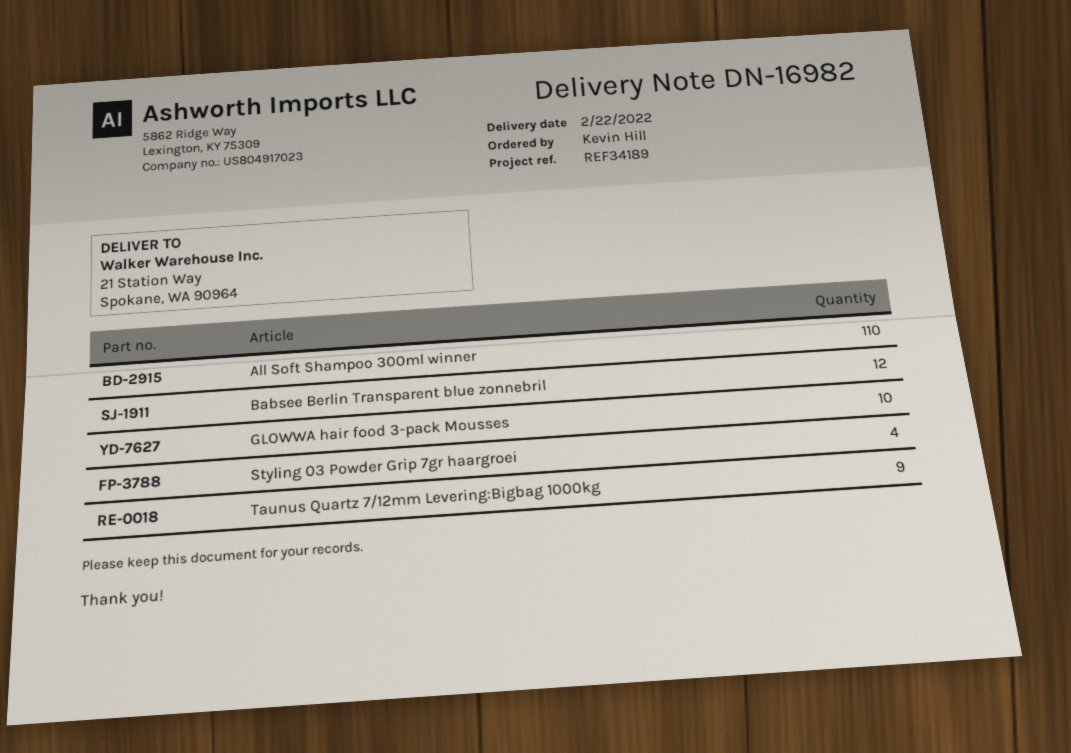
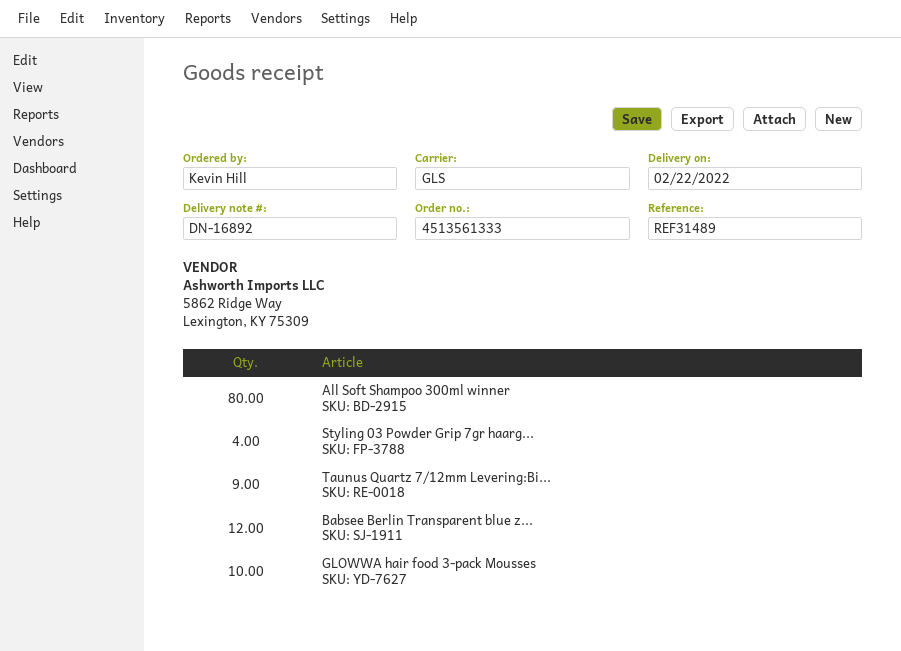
delivery note number: DN-16982 -> DN-16892
reference: REF34189 -> REF31489
All Soft Shampoo 300ml winner: 110 -> 80

